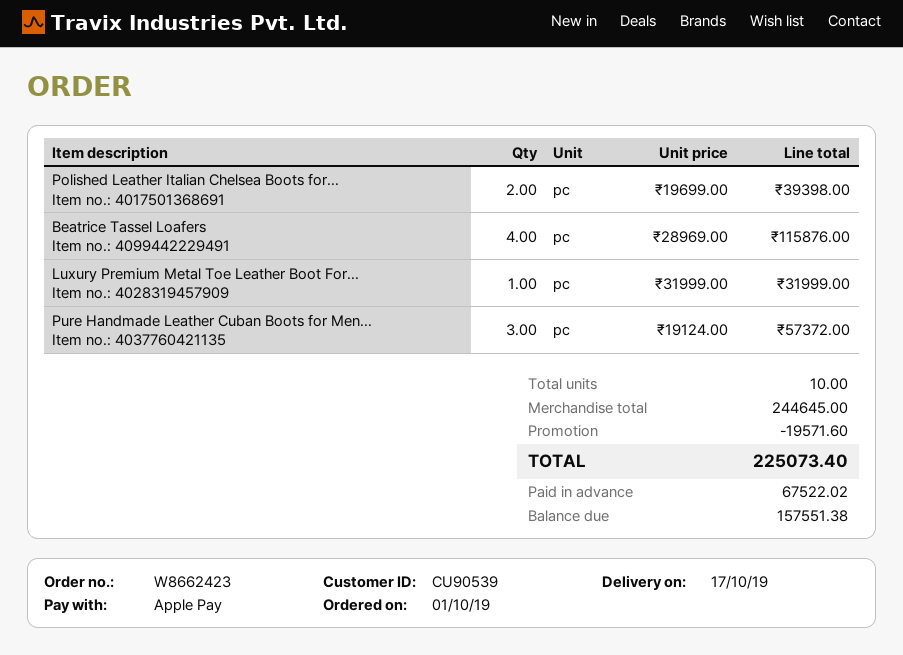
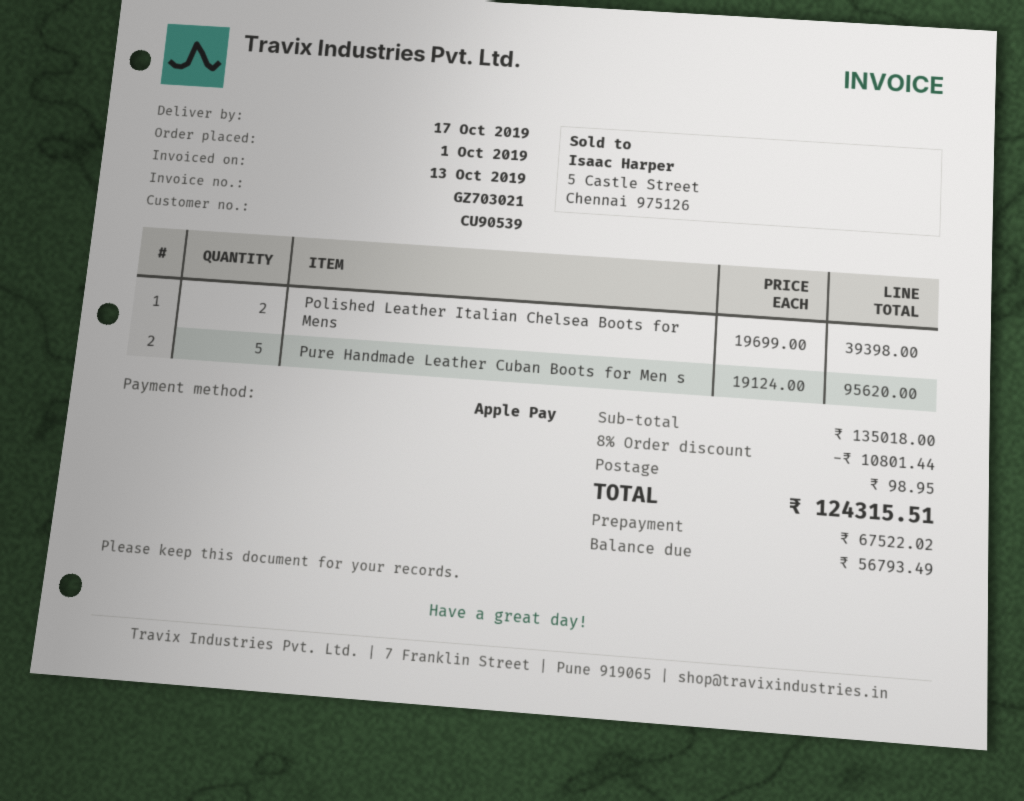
Beatrice Tassel Loafers: 4 x 28969.00 = 115876.00 -> none
Luxury Premium Metal Toe Leather Boot For...: 1 x 31999.00 = 31999.00 -> none
Pure Handmade Leather Cuban Boots for Men...: 3 x 19124.00 = 57372.00 -> 5 x 19124.00 = 95620.00
subtotal: 244645.00 -> 135018.00
discount: 19571.60 -> 10801.44
shipping: none -> 98.95
total: 225073.40 -> 124315.51
balance: 157551.38 -> 56793.49

